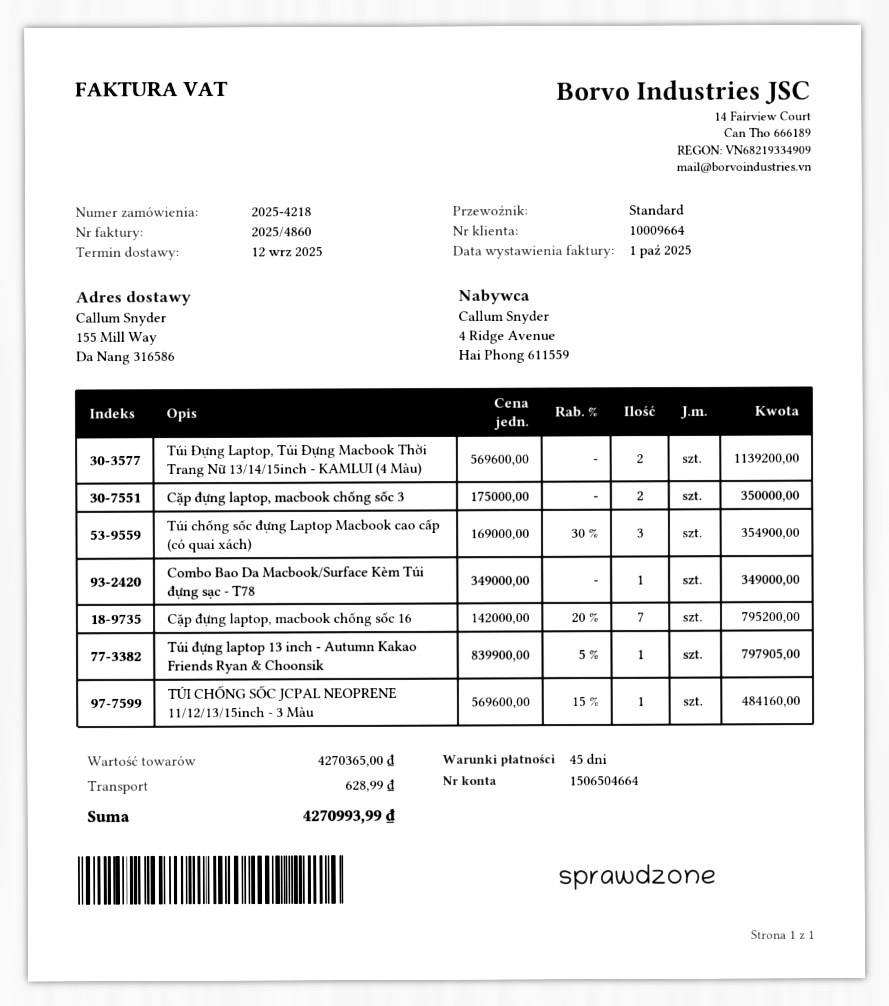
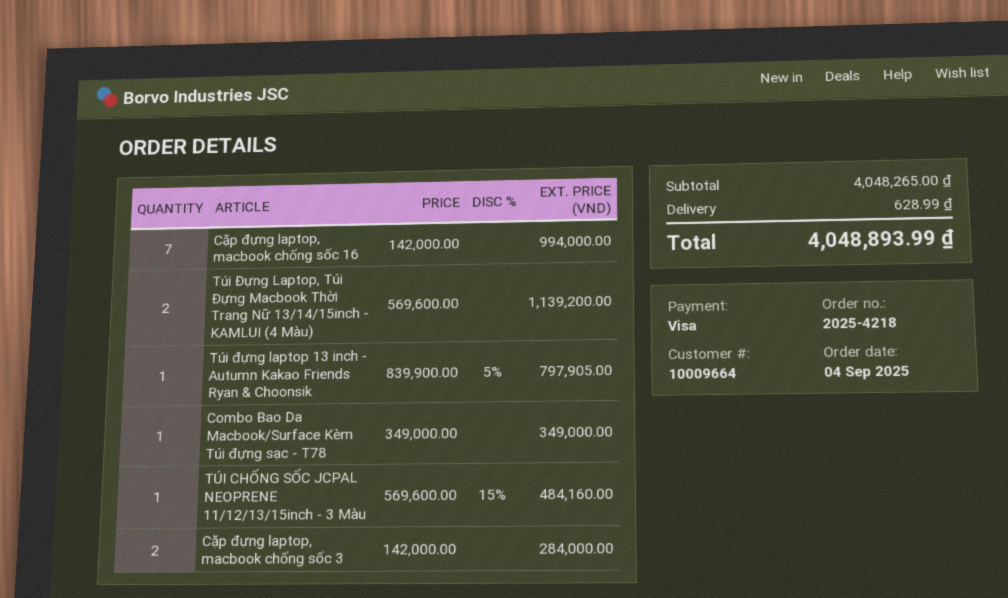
Cặp đựng laptop, macbook chống sốc 3: 2 x 175000.00 = 350000.00 -> 2 x 142000.00 = 284000.00
Túi chống sốc đựng Laptop Macbook cao cấp (có quai xách): 3 x 169000.00 - 30% = 354900.00 -> none
Cặp đựng laptop, macbook chống sốc 16: 7 x 142000.00 - 20% = 795200.00 -> 7 x 142000.00 = 994000.00
subtotal: 4270365.00 -> 4048265.00
total: 4270993.99 -> 4048893.99

